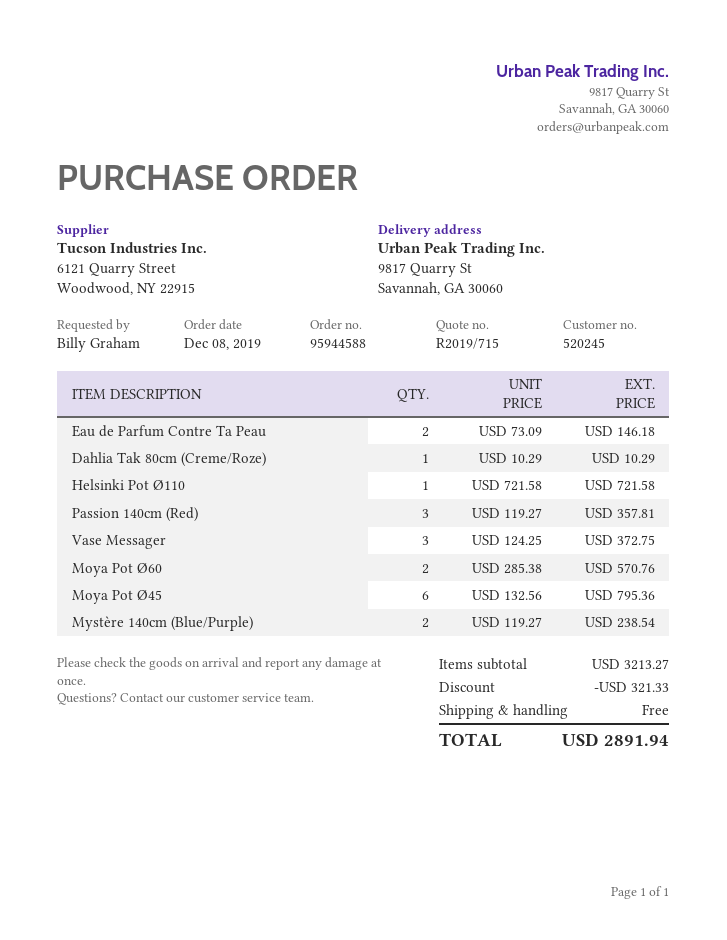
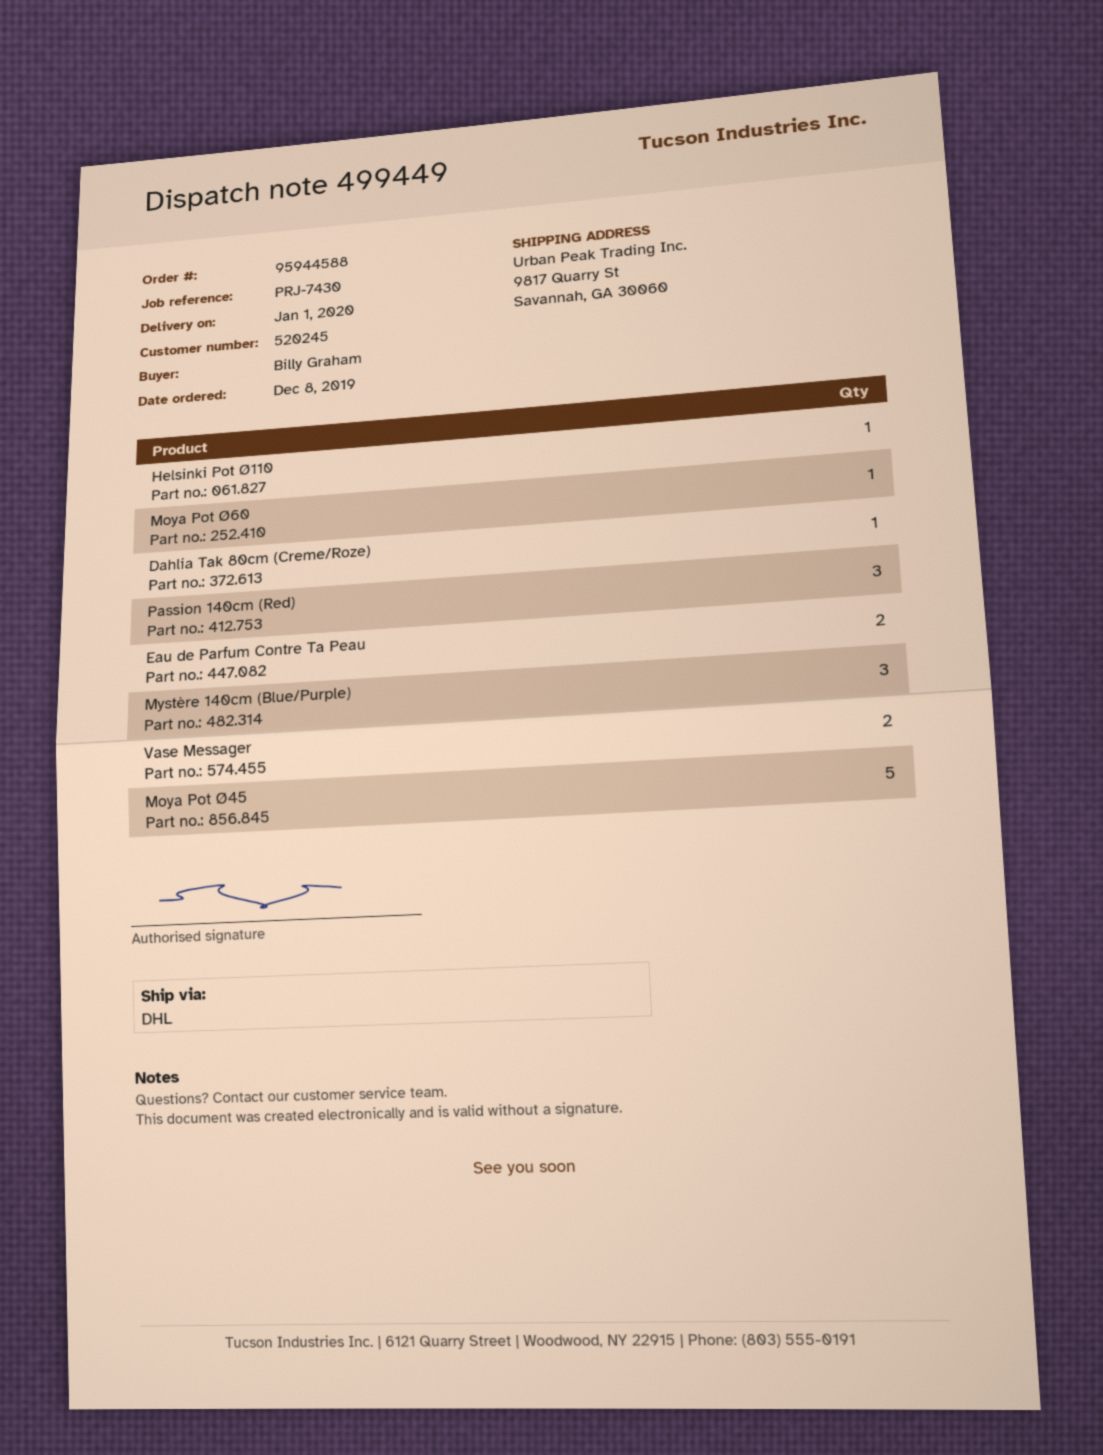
Vase Messager: 3 -> 2
Moya Pot Ø60: 2 -> 1
Moya Pot Ø45: 6 -> 5
Mystère 140cm (Blue/Purple): 2 -> 3

